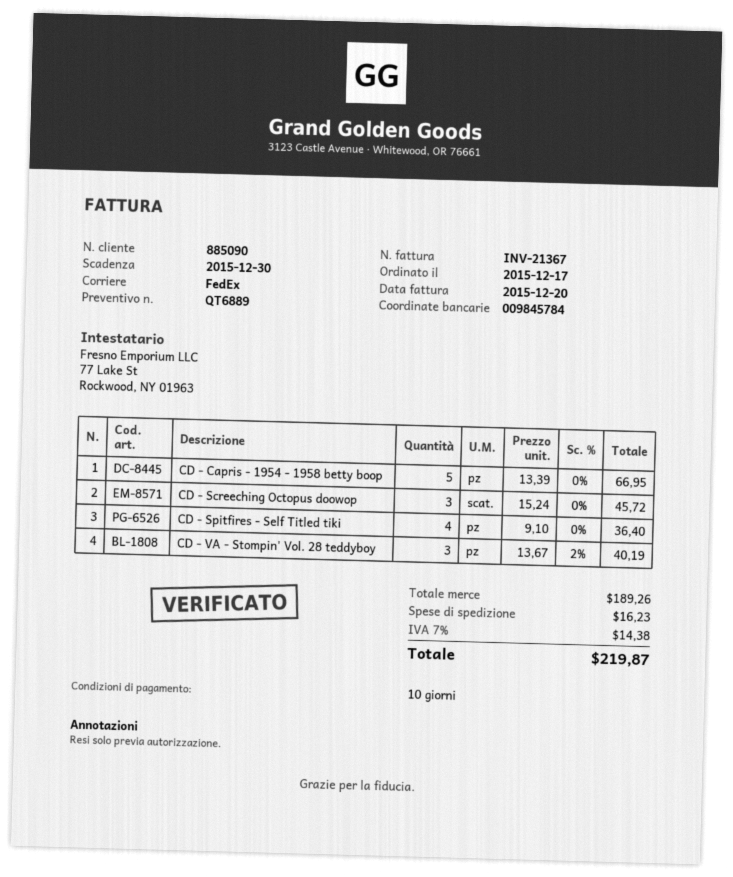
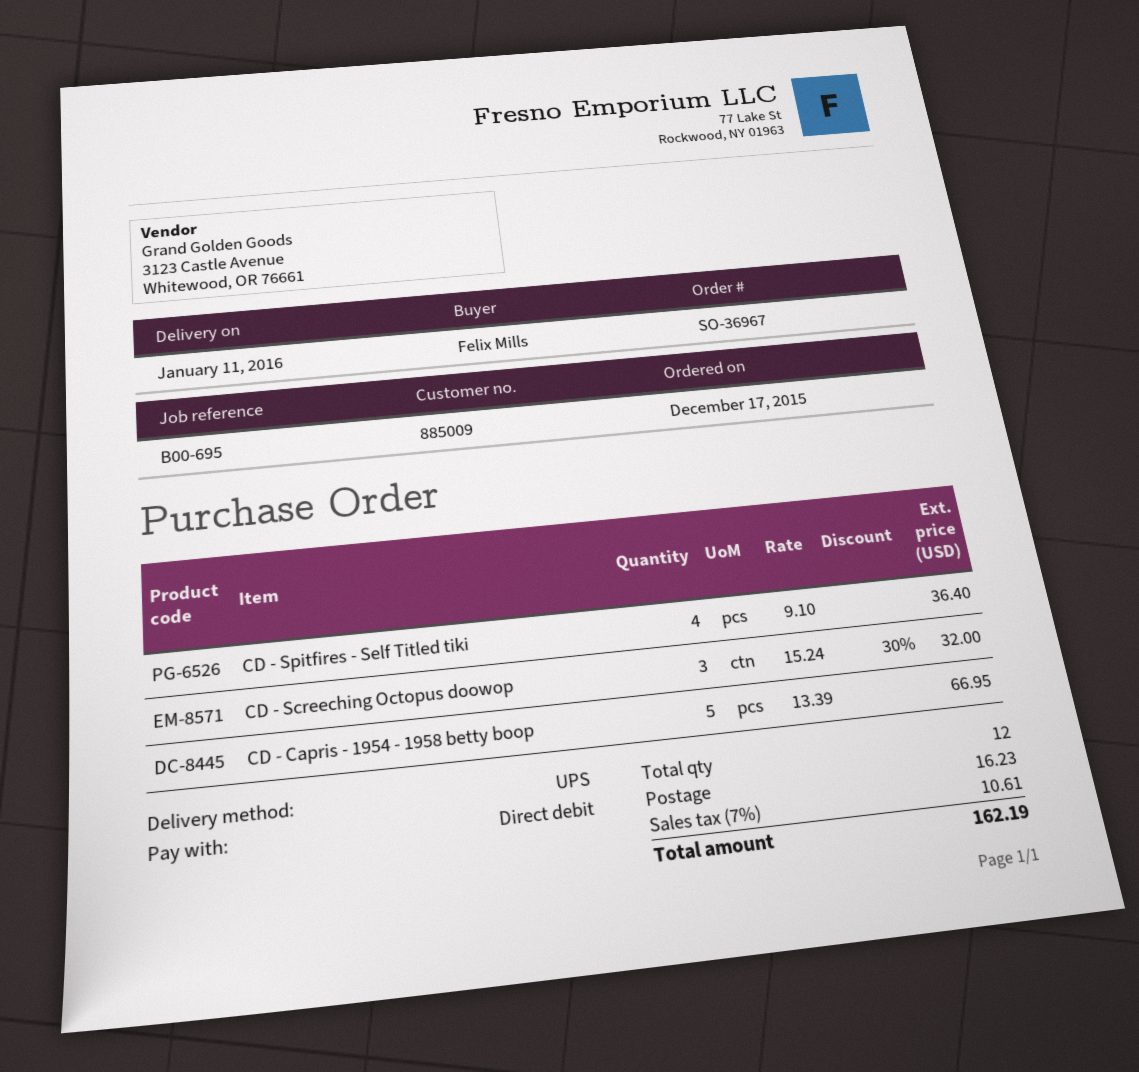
customer number: 885090 -> 885009
shipping method: FedEx -> UPS
CD - Screeching Octopus doowop: 3 x 15.24 = 45.72 -> 3 x 15.24 - 30% = 32.00
CD - VA - Stompin' Vol. 28 teddyboy: 3 x 13.67 - 2% = 40.19 -> none
tax: 7% = 14.38 -> 7% = 10.61
total: 219.87 -> 162.19

